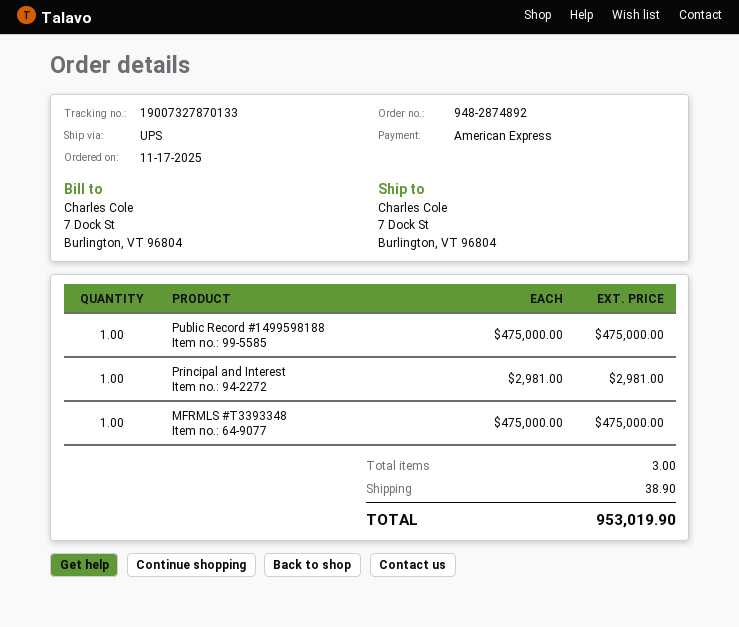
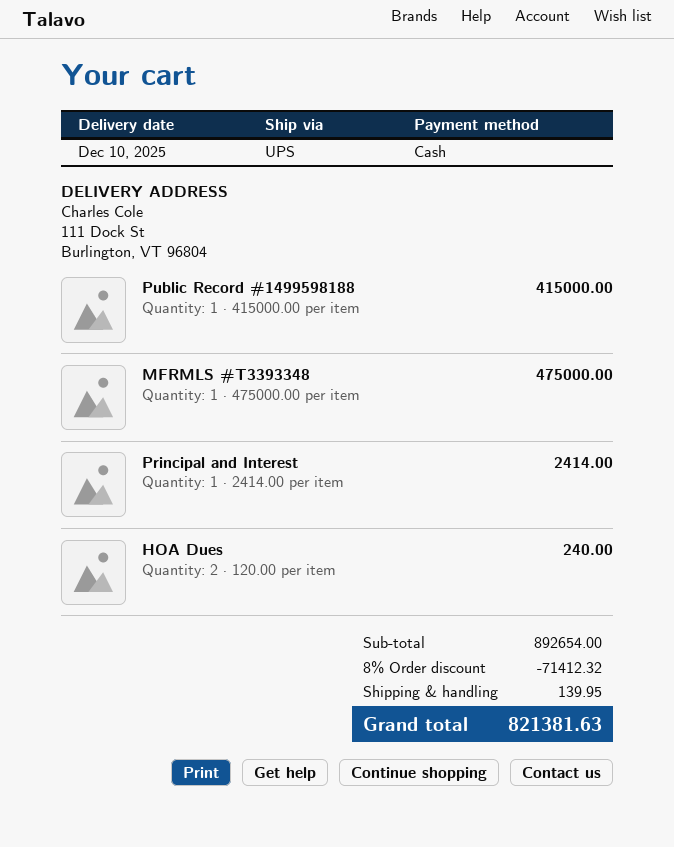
payment method: American Express -> cash
ship to: 7 Dock St, Burlington, VT 96804 -> 111 Dock St, Burlington, VT 96804
Public Record #1499598188: 1 x 475000.00 = 475000.00 -> 1 x 415000.00 = 415000.00
Principal and Interest: 1 x 2981.00 = 2981.00 -> 1 x 2414.00 = 2414.00
HOA Dues: none -> 2 x 120.00 = 240.00
discount: none -> 8% = 71412.32
shipping: 38.90 -> 139.95
total: 953019.90 -> 821381.63

